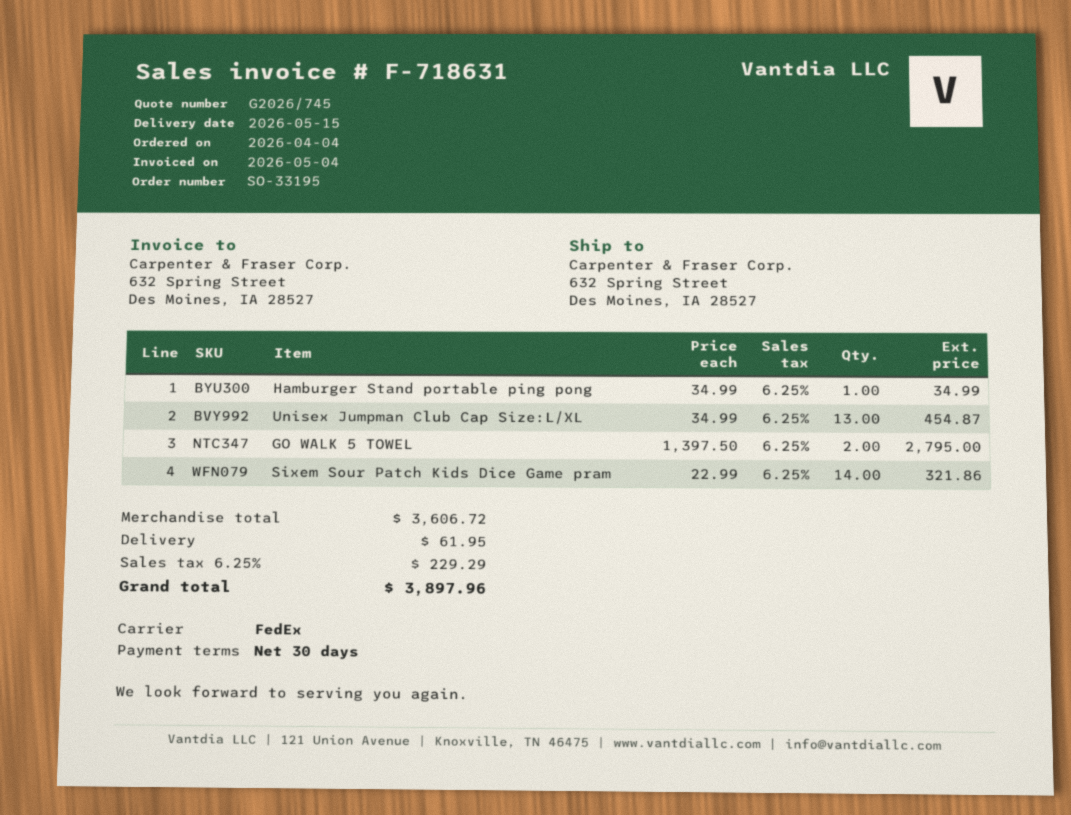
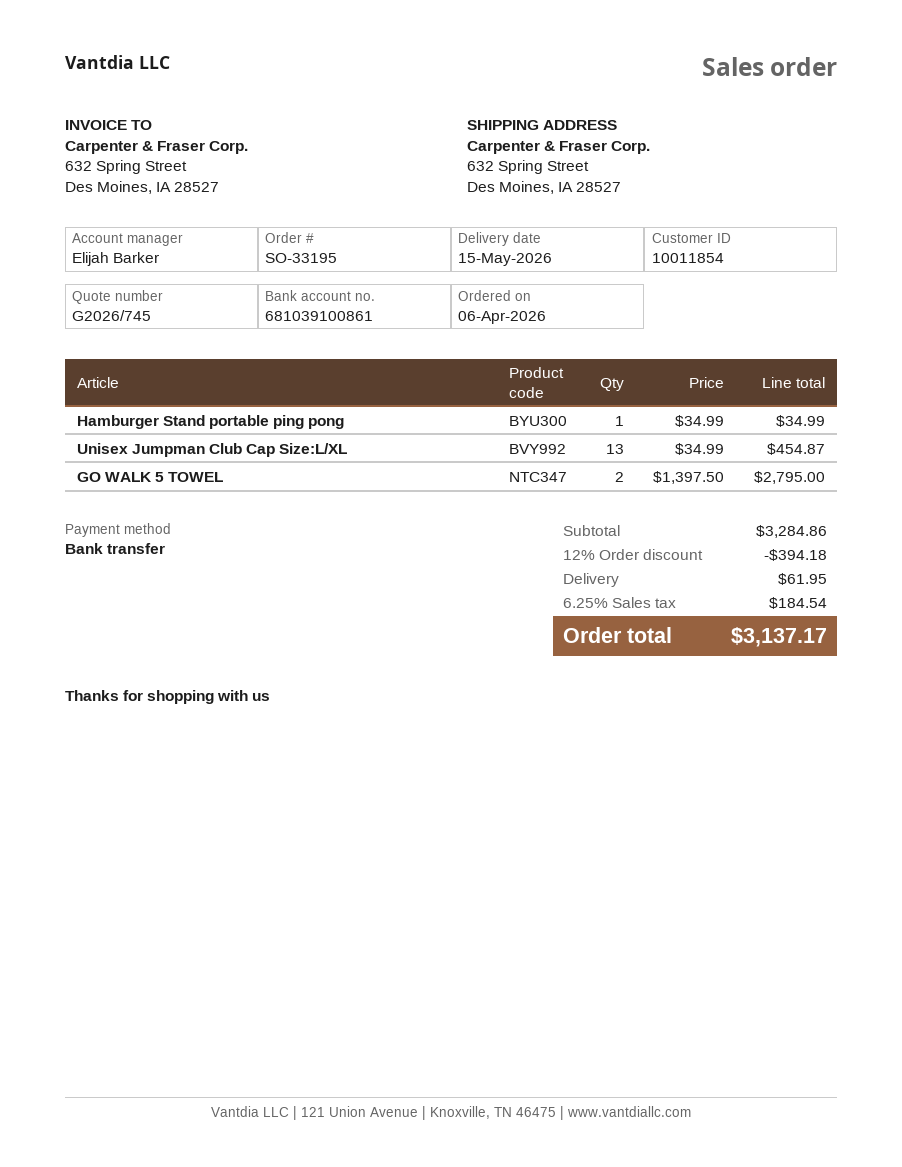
order date: 2026-04-04 -> 2026-04-06
Sixem Sour Patch Kids Dice Game pram: 14 x 22.99 = 321.86 -> none
subtotal: 3606.72 -> 3284.86
discount: none -> 12% = 394.18
tax: 6.25% = 229.29 -> 6.25% = 184.54
total: 3897.96 -> 3137.17

